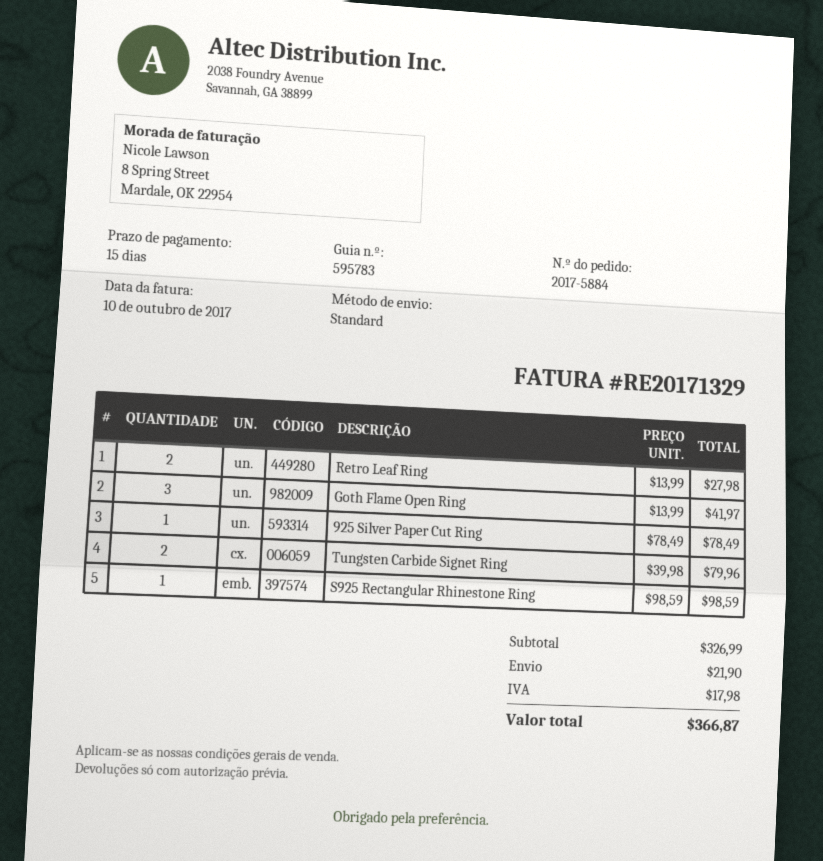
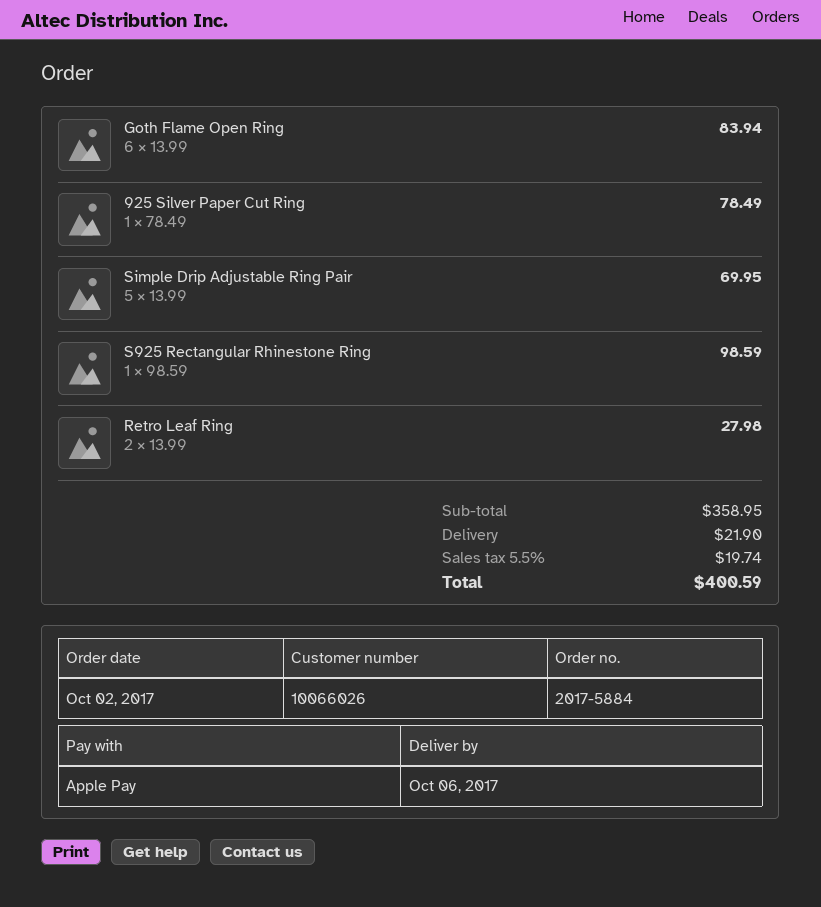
Goth Flame Open Ring: 3 x 13.99 = 41.97 -> 6 x 13.99 = 83.94
Tungsten Carbide Signet Ring: 2 x 39.98 = 79.96 -> none
Simple Drip Adjustable Ring Pair: none -> 5 x 13.99 = 69.95
subtotal: 326.99 -> 358.95
tax: 17.98 -> 19.74
total: 366.87 -> 400.59

